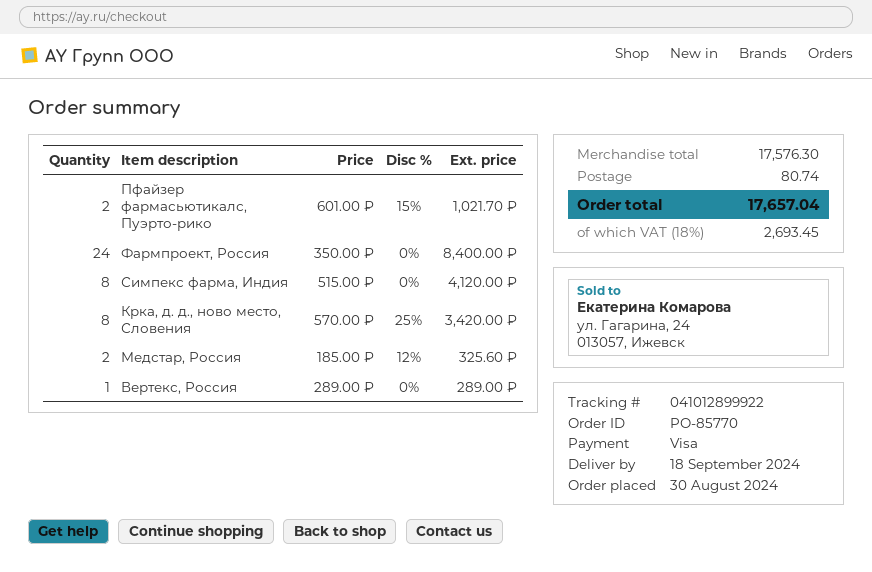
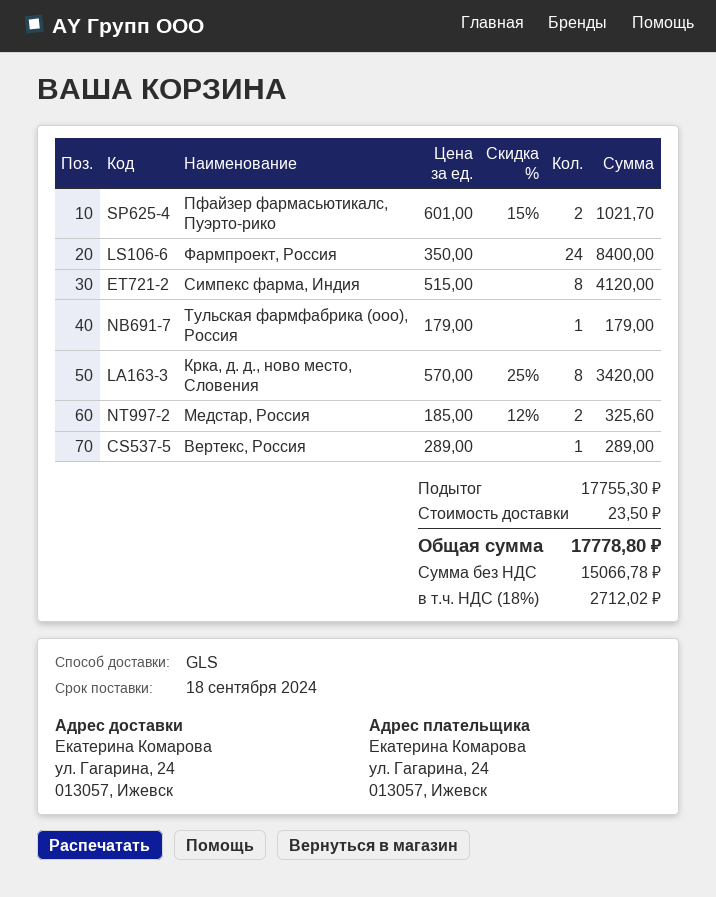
Тульская фармфабрика (ооо), Россия: none -> 1 x 179.00 = 179.00
subtotal: 17576.30 -> 17755.30
shipping: 80.74 -> 23.50
tax: 18% = 2693.45 -> 18% = 2712.02
total: 17657.04 -> 17778.80

